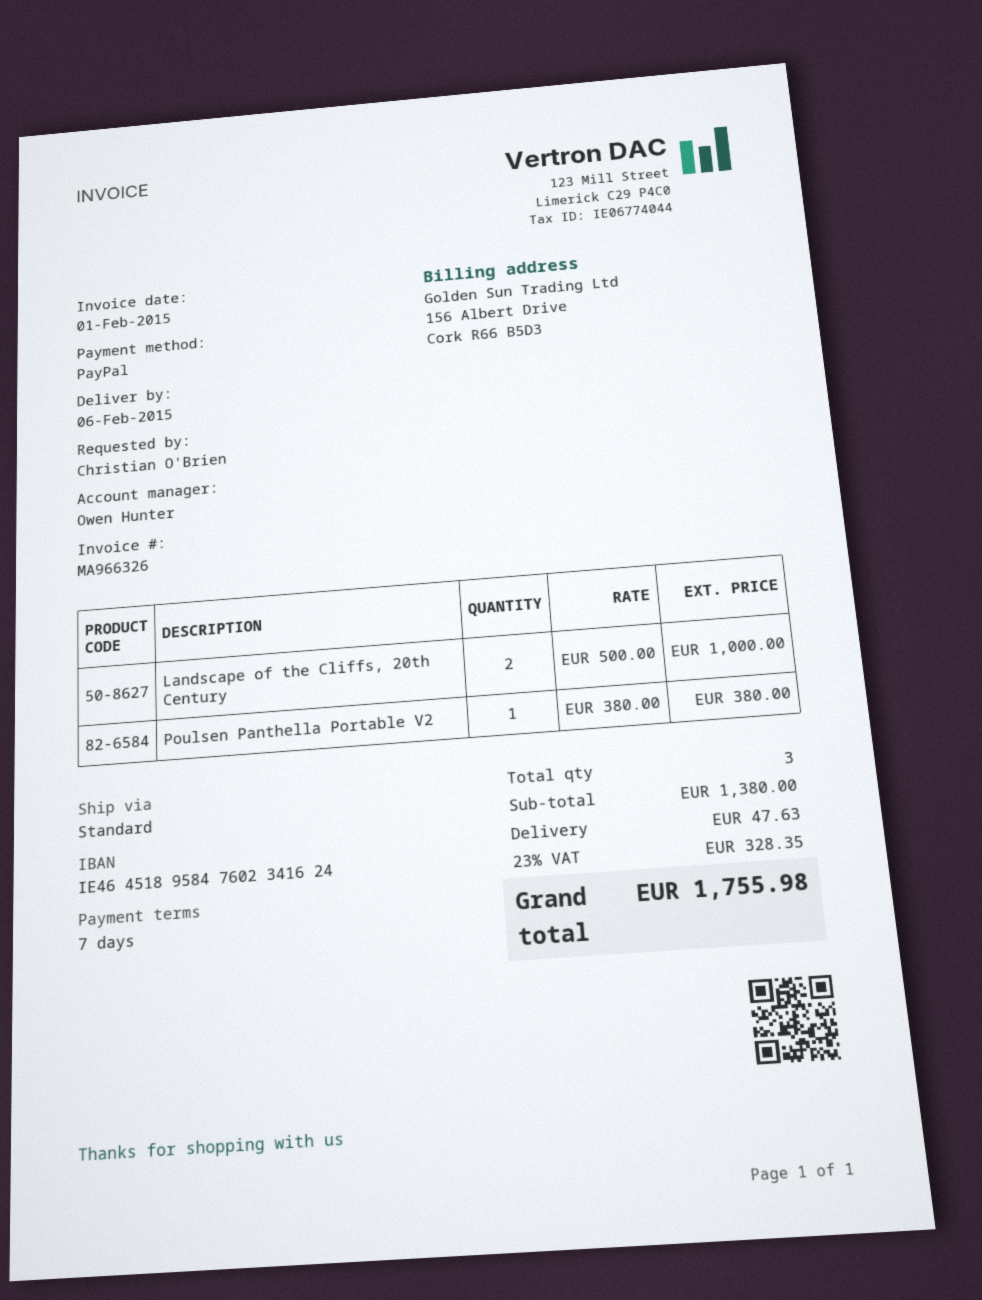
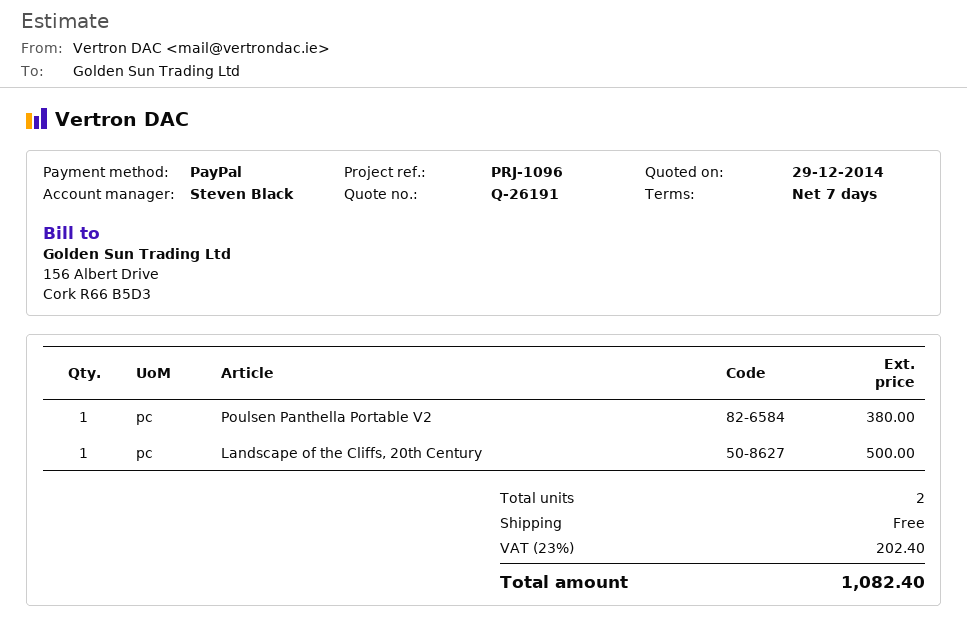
sales rep: Owen Hunter -> Steven Black
Landscape of the Cliffs, 20th Century: 2 for 1000.00 -> 1 for 500.00
total quantity: 3 -> 2
shipping: 47.63 -> 0.00
tax: 23% = 328.35 -> 23% = 202.40
total: 1755.98 -> 1082.40

